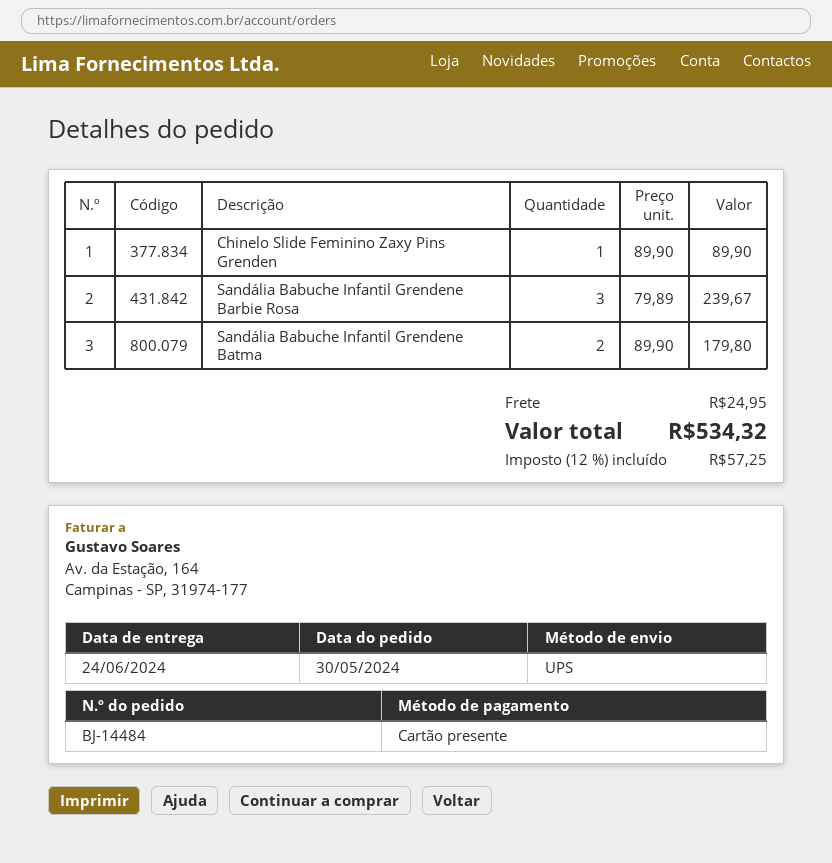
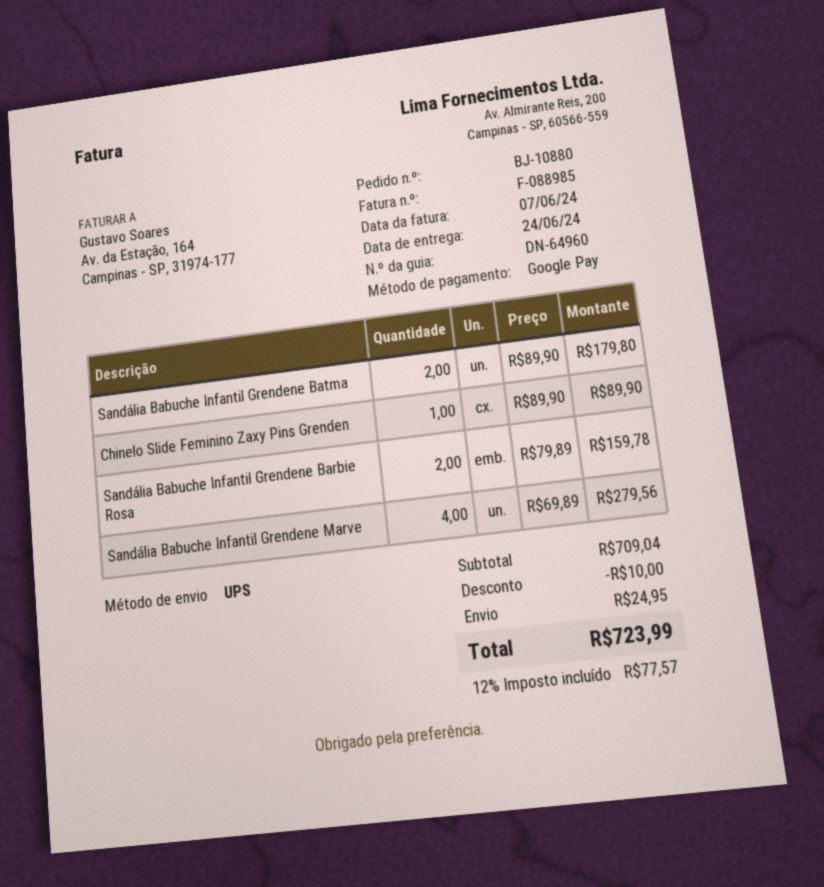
order number: BJ-14484 -> BJ-10880
payment method: gift card -> Google Pay
Sandália Babuche Infantil Grendene Barbie Rosa: 3 x 79.89 = 239.67 -> 2 x 79.89 = 159.78
Sandália Babuche Infantil Grendene Marve: none -> 4 x 69.89 = 279.56
discount: none -> 10.00
tax: 12% = 57.25 -> 12% = 77.57
total: 534.32 -> 723.99

